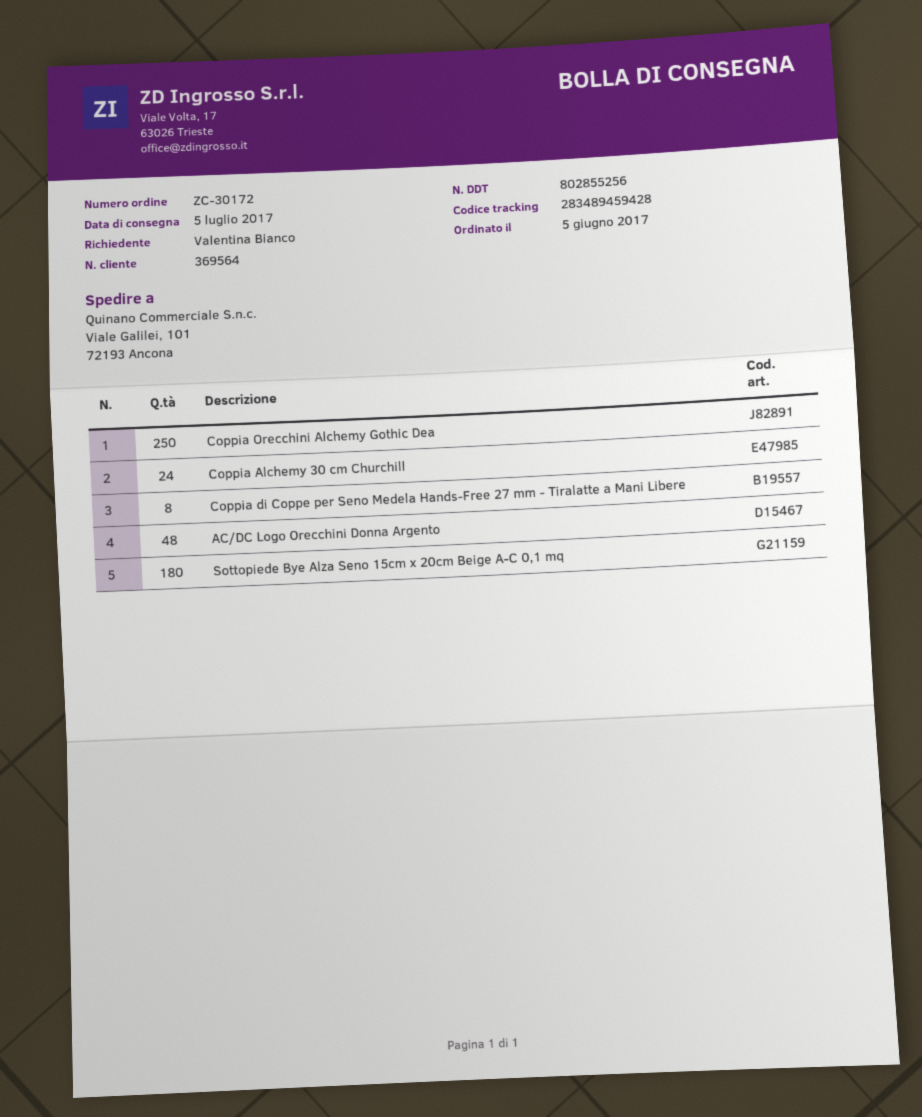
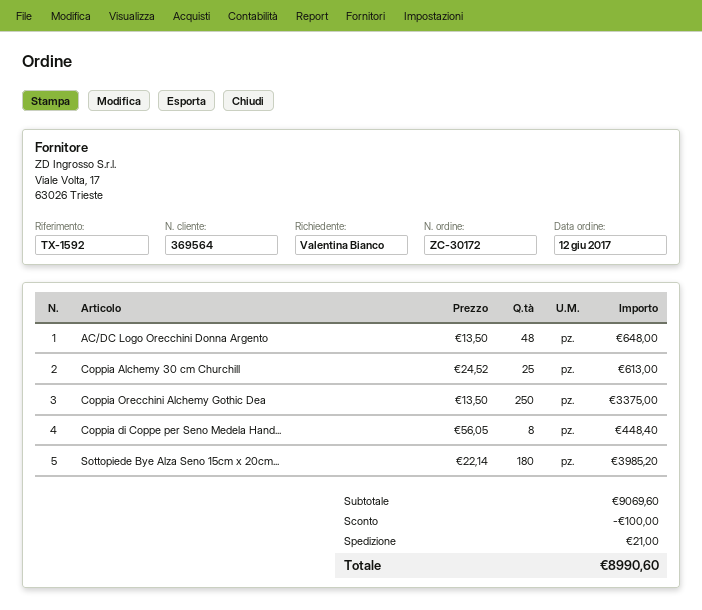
order date: 2017-06-05 -> 2017-06-12
Coppia Alchemy 30 cm Churchill: 24 -> 25

